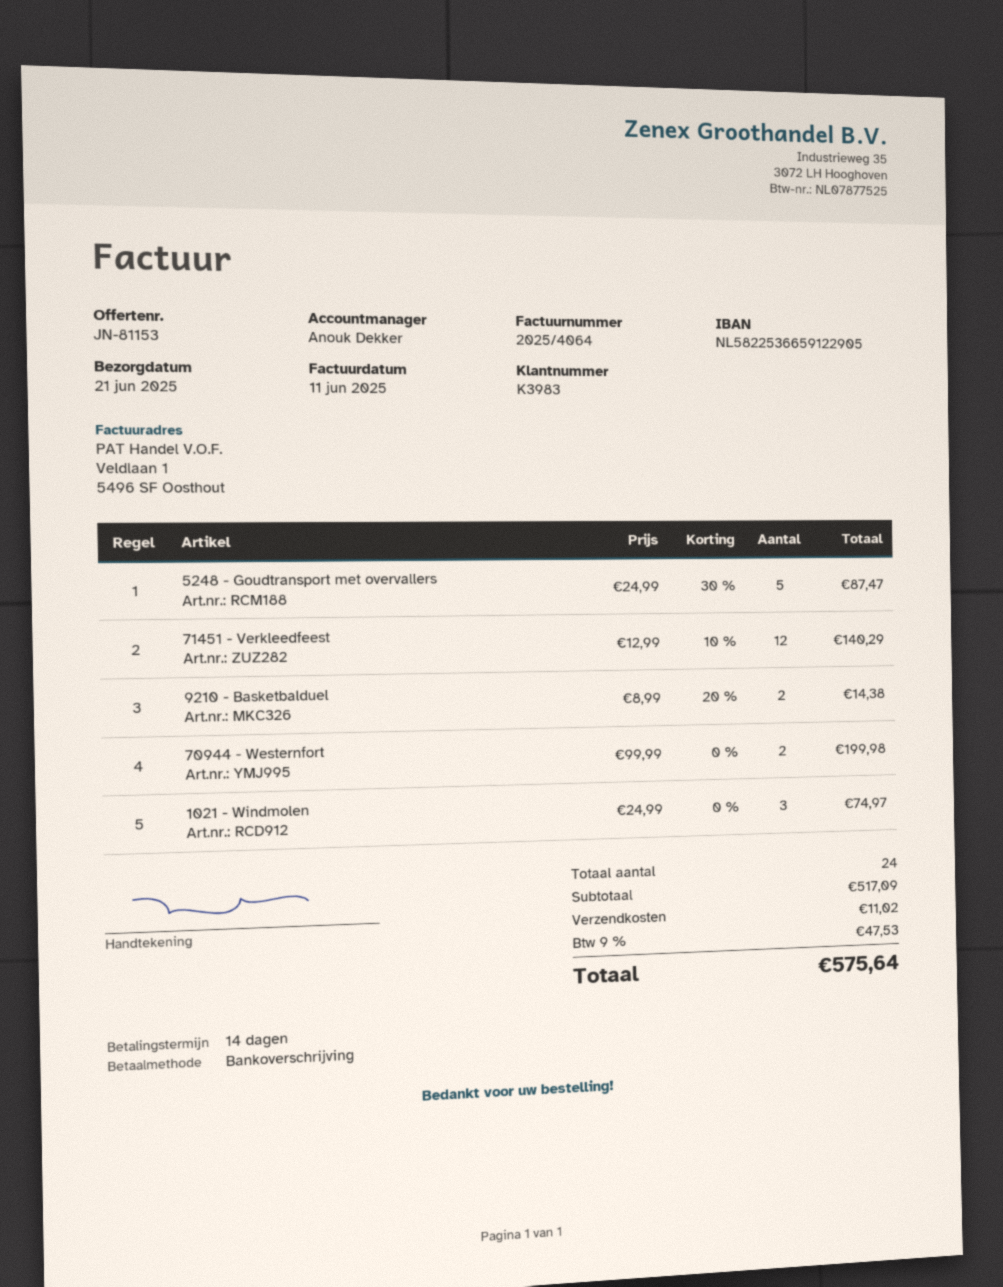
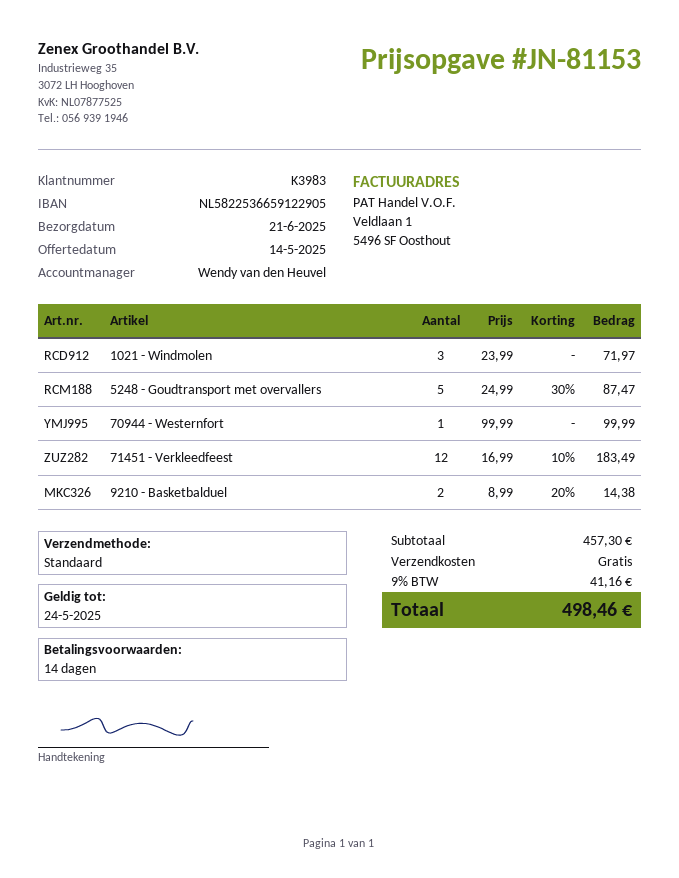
sales rep: Anouk Dekker -> Wendy van den Heuvel
71451 - Verkleedfeest: 12 x 12.99 - 10% = 140.29 -> 12 x 16.99 - 10% = 183.49
70944 - Westernfort: 2 x 99.99 = 199.98 -> 1 x 99.99 = 99.99
1021 - Windmolen: 3 x 24.99 = 74.97 -> 3 x 23.99 = 71.97
subtotal: 517.09 -> 457.30
shipping: 11.02 -> 0.00
tax: 9% = 47.53 -> 9% = 41.16
total: 575.64 -> 498.46

